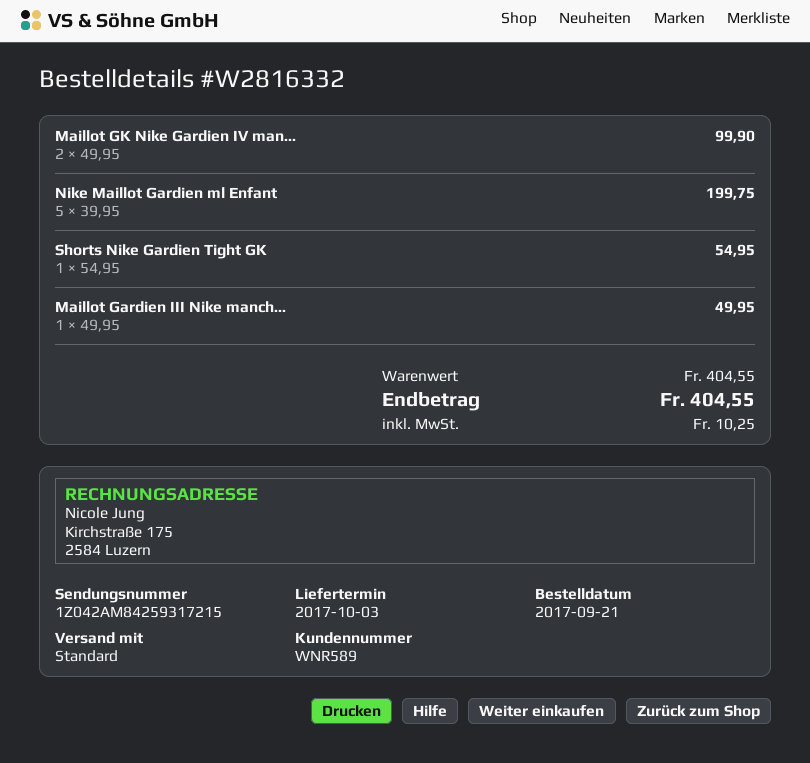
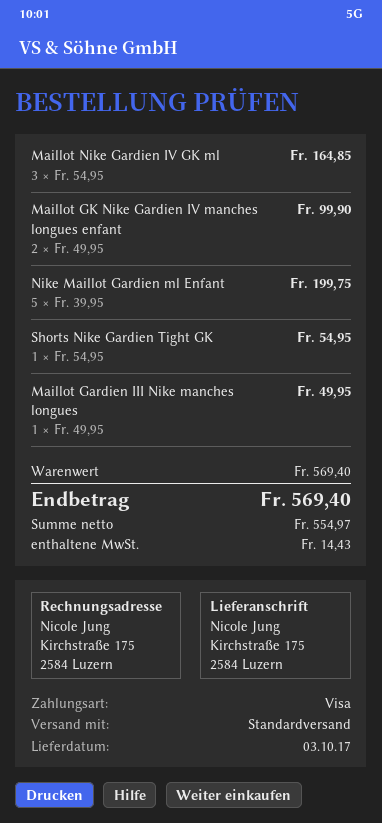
Maillot Nike Gardien IV GK ml: none -> 3 x 54.95 = 164.85
subtotal: 404.55 -> 569.40
tax: 10.25 -> 14.43
total: 404.55 -> 569.40

